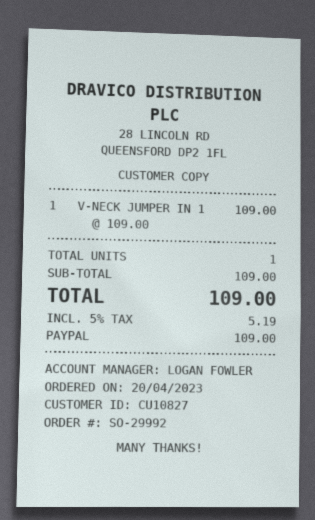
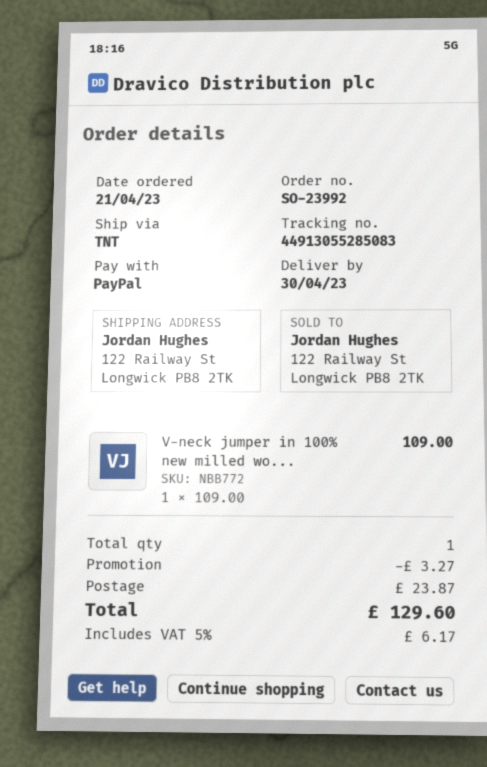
order number: SO-29992 -> SO-23992
order date: 2023-04-20 -> 2023-04-21
discount: none -> 3.27
shipping: none -> 23.87
tax: 5% = 5.19 -> 5% = 6.17
total: 109.00 -> 129.60

